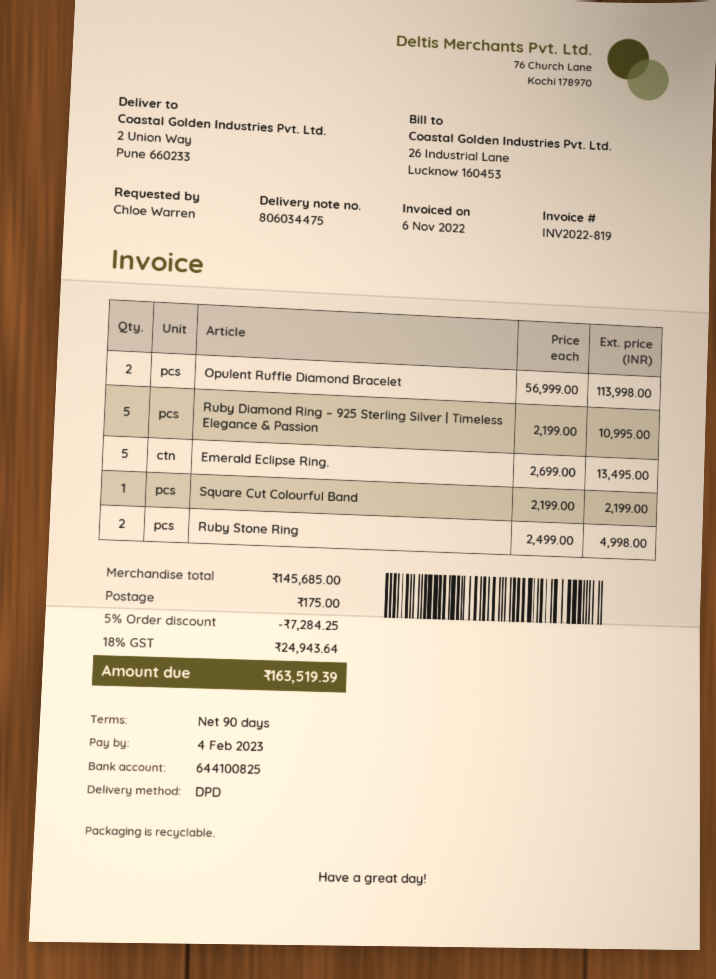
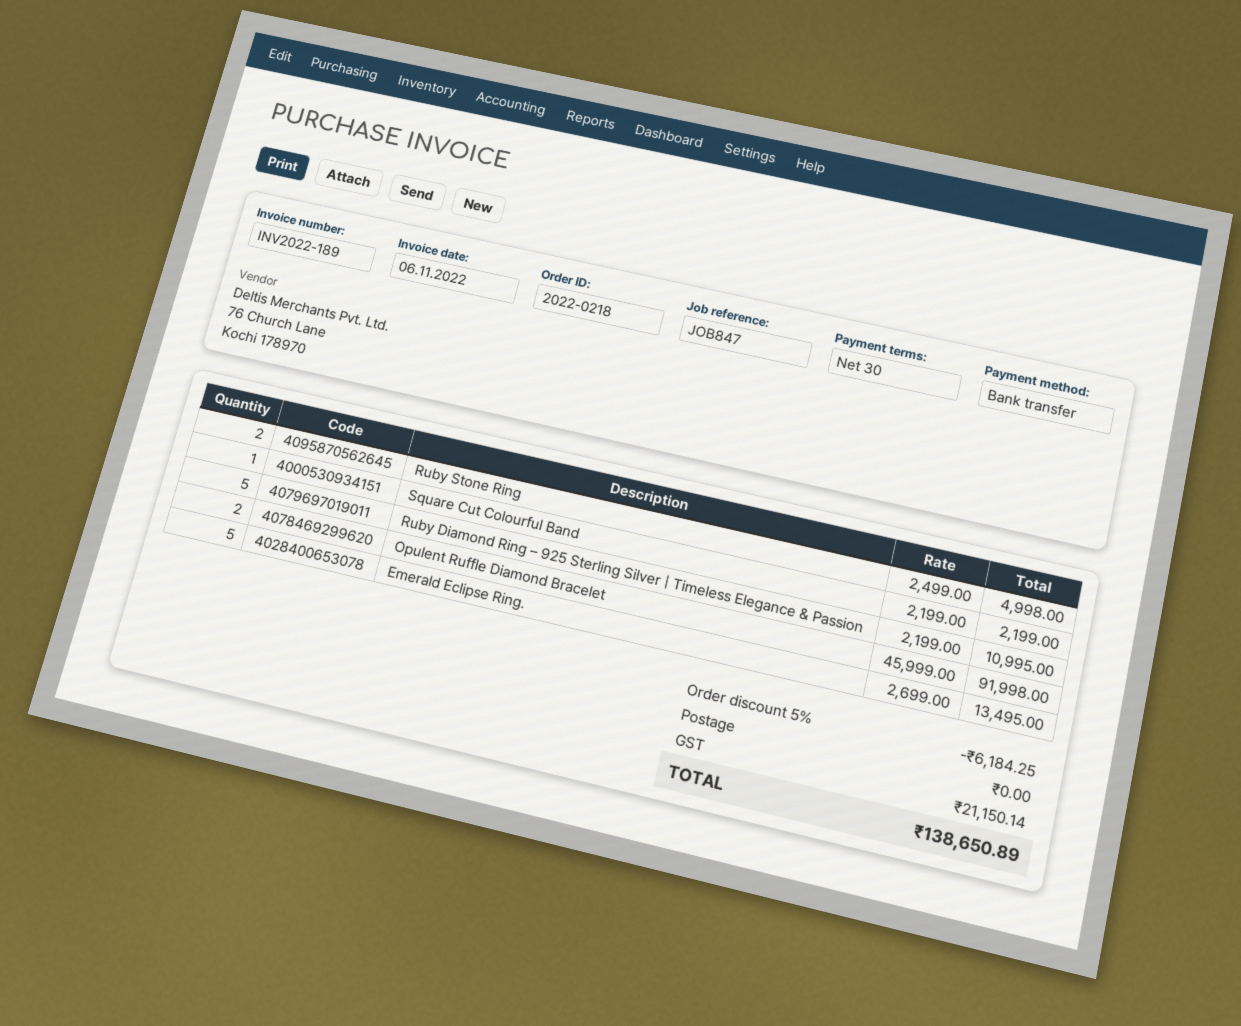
invoice number: INV2022-819 -> INV2022-189
payment terms: 90 days -> 30 days
Opulent Ruffle Diamond Bracelet: 2 x 56999.00 = 113998.00 -> 2 x 45999.00 = 91998.00
discount: 5% = 7284.25 -> 5% = 6184.25
shipping: 175.00 -> 0.00
tax: 24943.64 -> 21150.14
total: 163519.39 -> 138650.89

